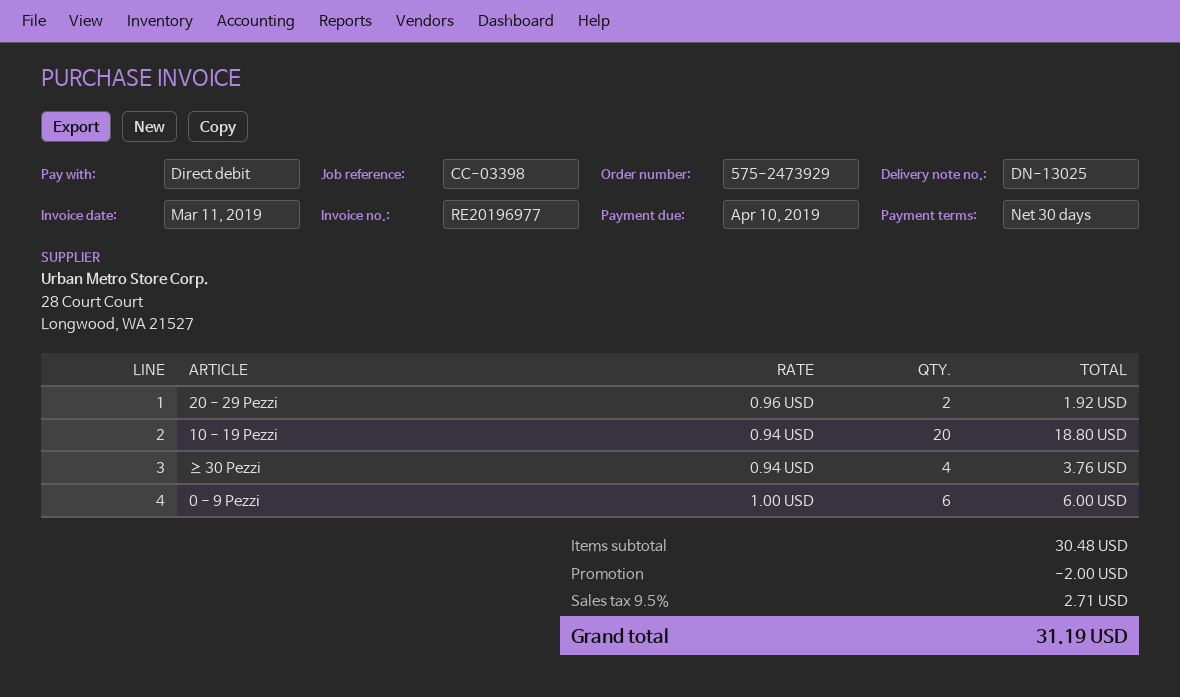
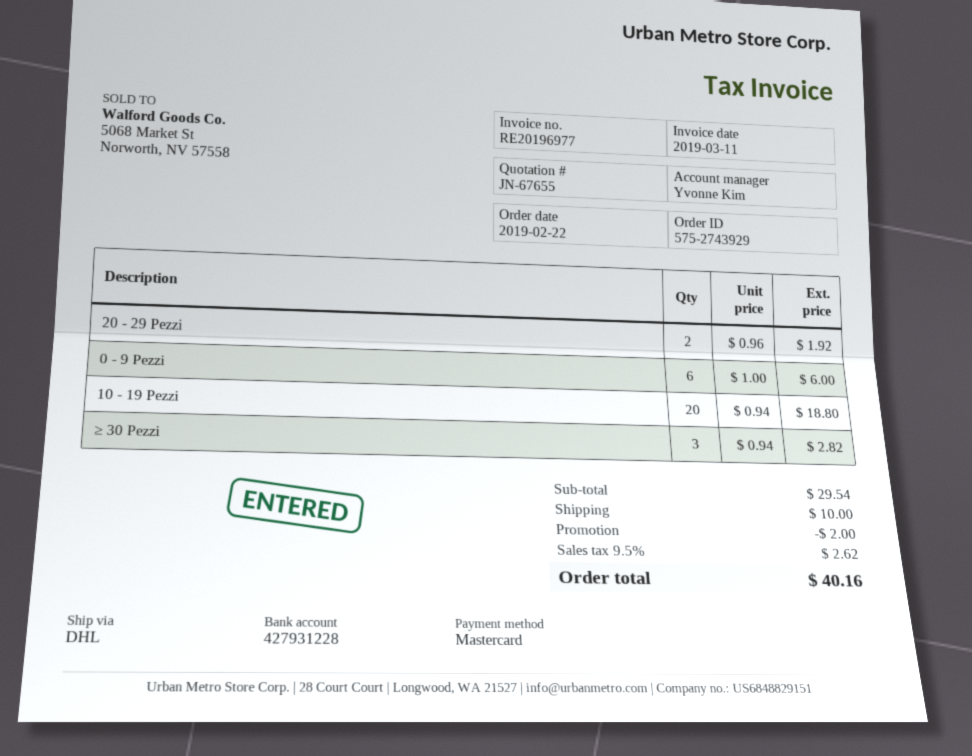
order number: 575-2473929 -> 575-2743929
payment method: direct debit -> Mastercard
≥ 30 Pezzi: 4 x 0.94 = 3.76 -> 3 x 0.94 = 2.82
subtotal: 30.48 -> 29.54
shipping: none -> 10.00
tax: 9.5% = 2.71 -> 9.5% = 2.62
total: 31.19 -> 40.16

